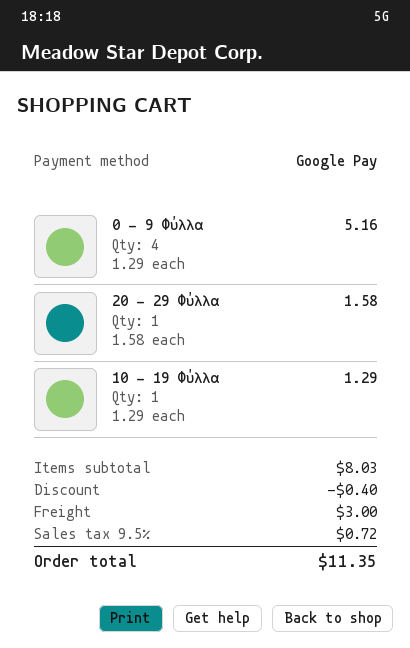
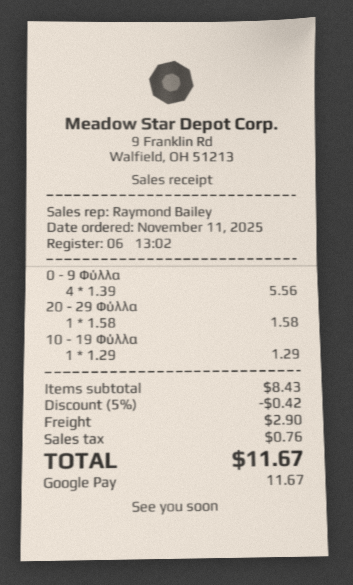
0 - 9 Φύλλα: 4 x 1.29 = 5.16 -> 4 x 1.39 = 5.56
subtotal: 8.03 -> 8.43
discount: 0.40 -> 0.42
shipping: 3.00 -> 2.90
tax: 0.72 -> 0.76
total: 11.35 -> 11.67

